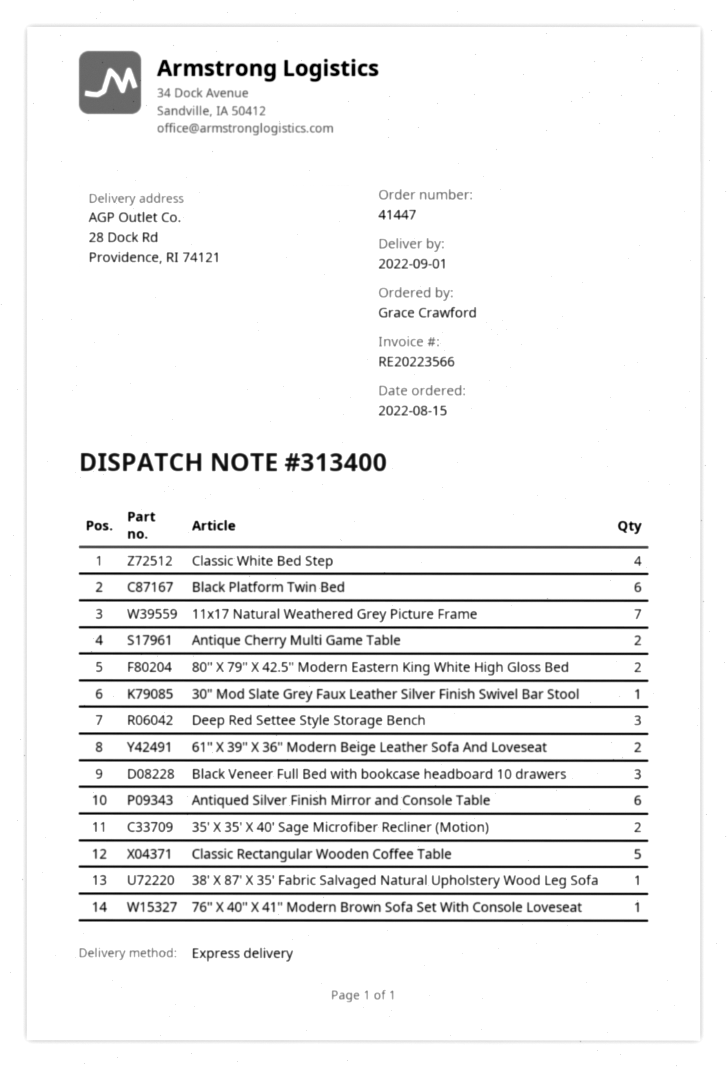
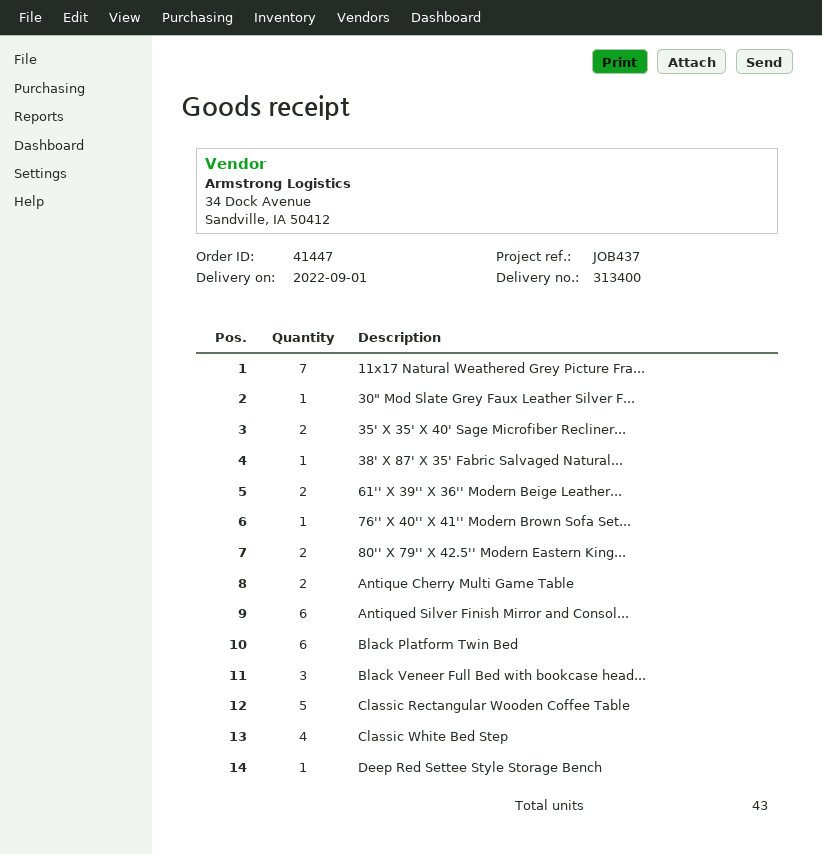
Deep Red Settee Style Storage Bench: 3 -> 1

